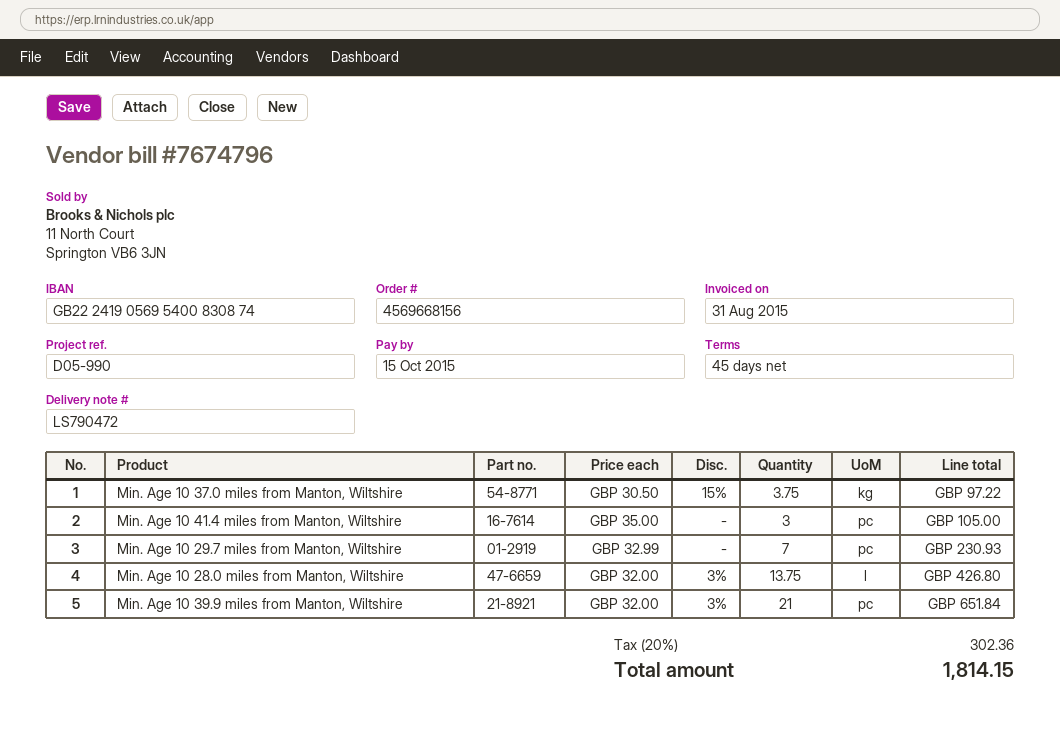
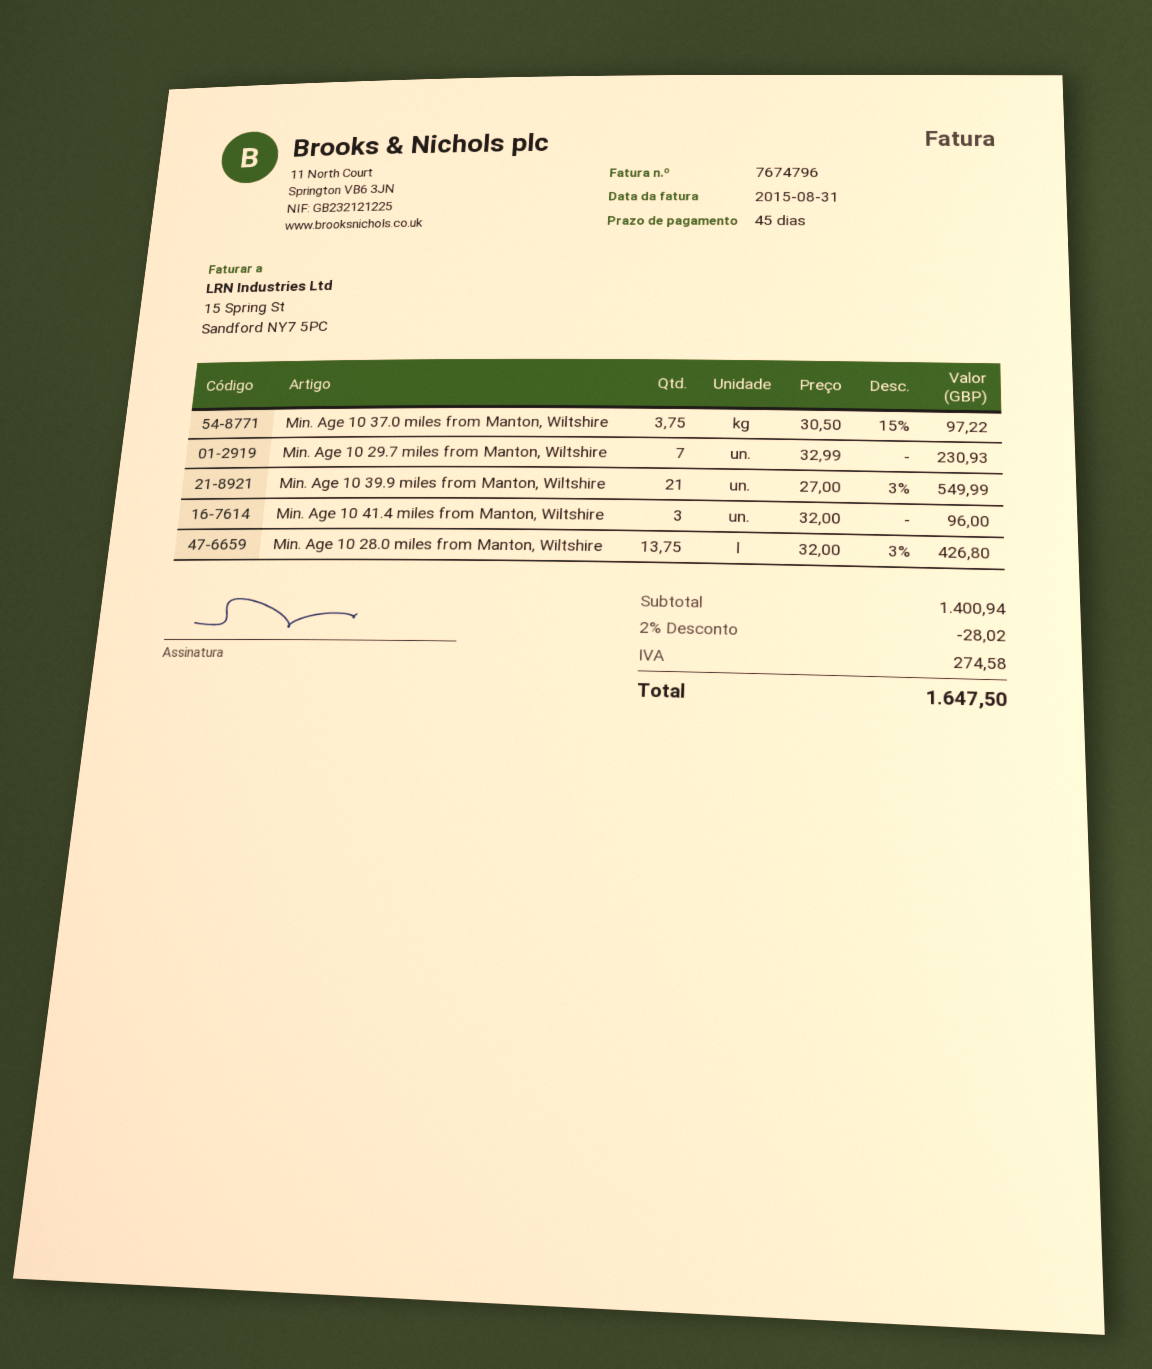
Min. Age 10 41.4 miles from Manton, Wiltshire: 3 x 35.00 = 105.00 -> 3 x 32.00 = 96.00
Min. Age 10 39.9 miles from Manton, Wiltshire: 21 x 32.00 - 3% = 651.84 -> 21 x 27.00 - 3% = 549.99
discount: none -> 2% = 28.02
tax: 302.36 -> 274.58
total: 1814.15 -> 1647.50

